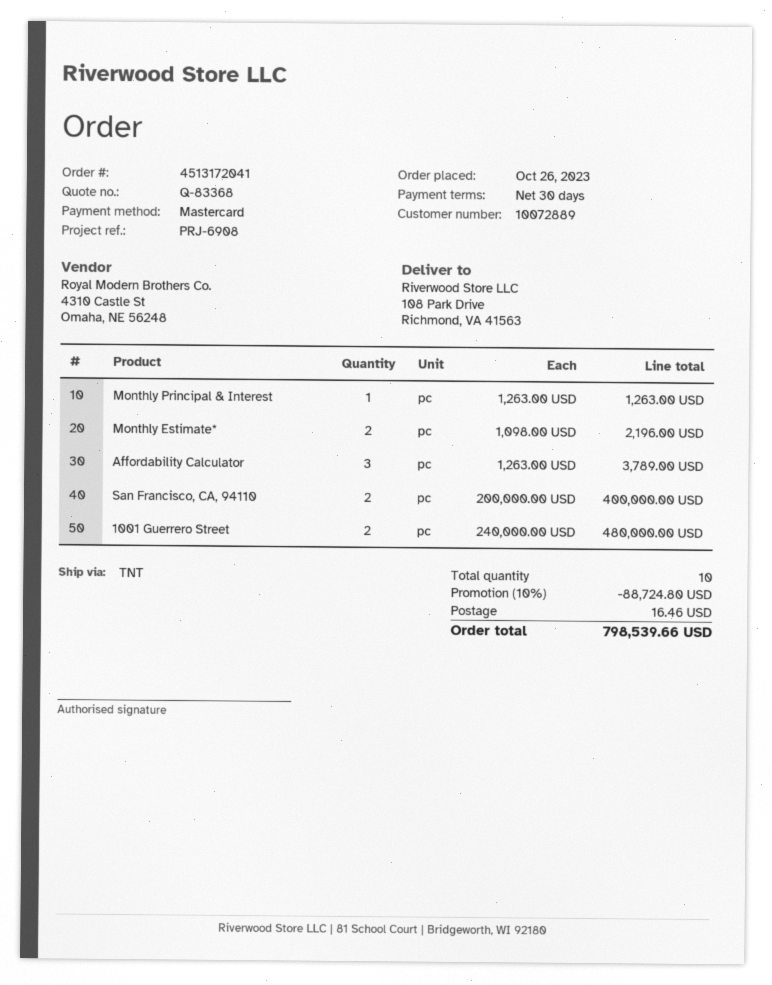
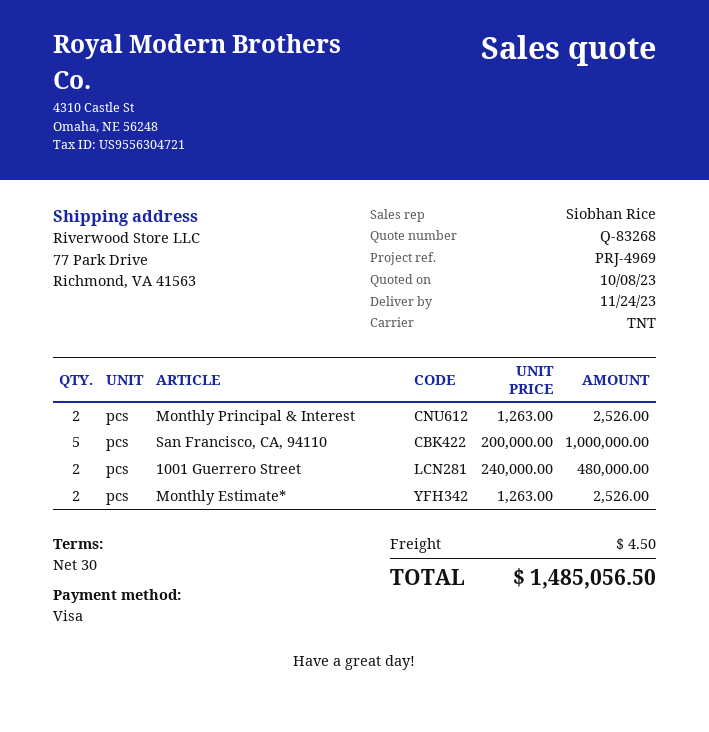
quote number: Q-83368 -> Q-83268
reference: PRJ-6908 -> PRJ-4969
payment method: Mastercard -> Visa
ship to: 108 Park Drive, Richmond, VA 41563 -> 77 Park Drive, Richmond, VA 41563
Monthly Principal & Interest: 1 x 1263.00 = 1263.00 -> 2 x 1263.00 = 2526.00
Monthly Estimate*: 2 x 1098.00 = 2196.00 -> 2 x 1263.00 = 2526.00
Affordability Calculator: 3 x 1263.00 = 3789.00 -> none
San Francisco, CA, 94110: 2 x 200000.00 = 400000.00 -> 5 x 200000.00 = 1000000.00
discount: 10% = 88724.80 -> none
shipping: 16.46 -> 4.50
total: 798539.66 -> 1485056.50

